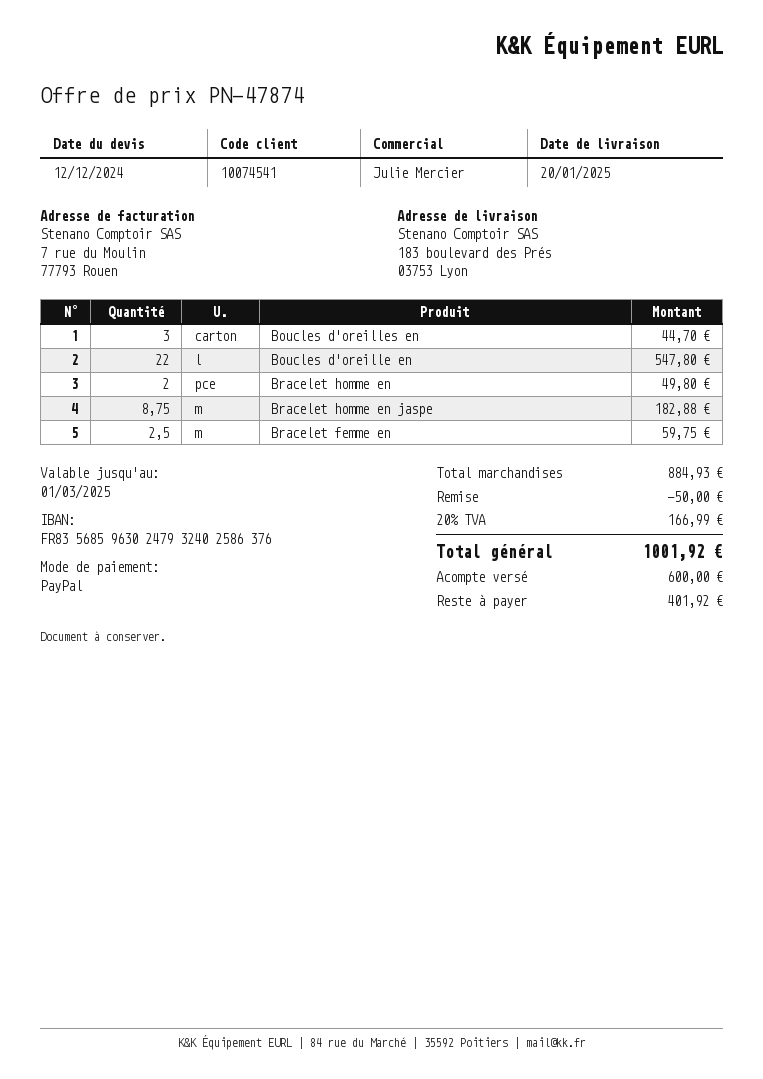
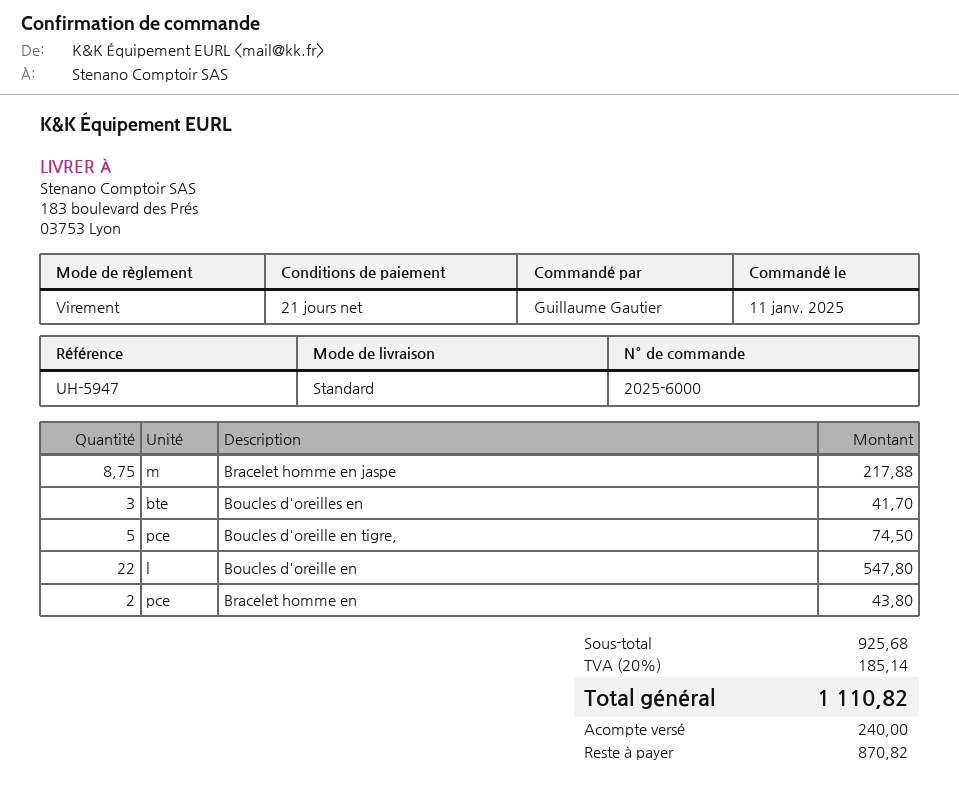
payment method: PayPal -> bank transfer
Boucles d'oreilles en: 3 for 44.70 -> 3 for 41.70
Bracelet homme en: 2 for 49.80 -> 2 for 43.80
Bracelet homme en jaspe: 8.75 for 182.88 -> 8.75 for 217.88
Bracelet femme en: 2.5 for 59.75 -> none
Boucles d'oreille en tigre,: none -> 5 for 74.50
subtotal: 884.93 -> 925.68
discount: 50.00 -> none
tax: 20% = 166.99 -> 20% = 185.14
total: 1001.92 -> 1110.82
deposit: 600.00 -> 240.00
balance: 401.92 -> 870.82

